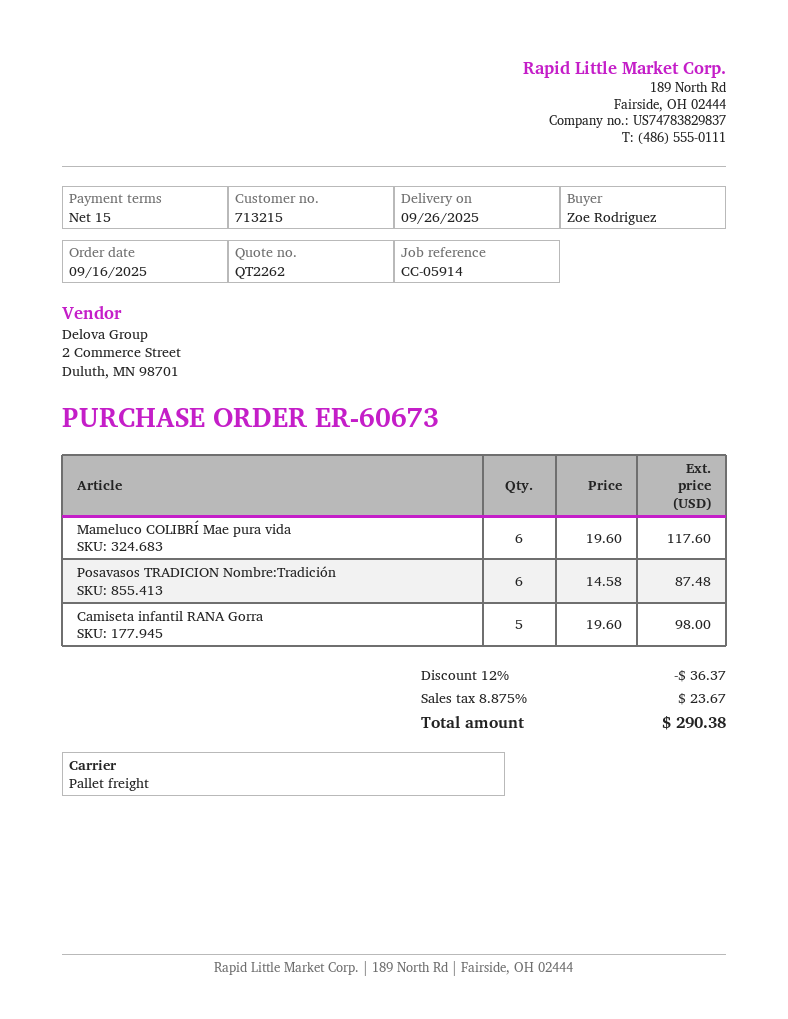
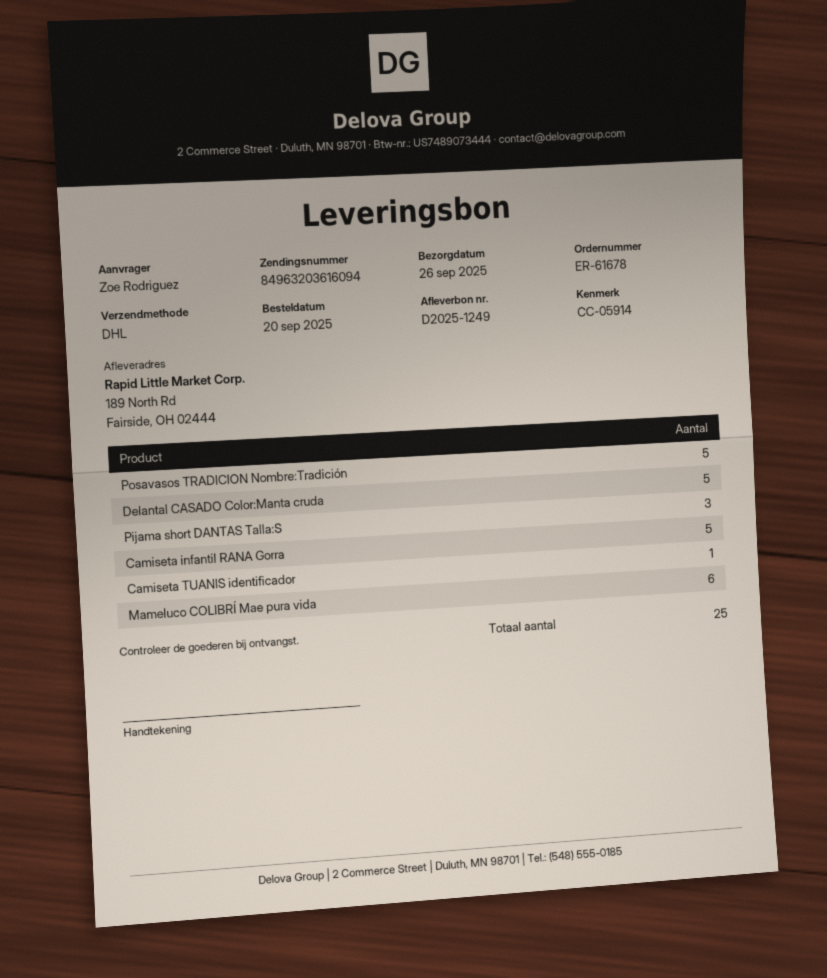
order number: ER-60673 -> ER-61678
order date: 2025-09-16 -> 2025-09-20
shipping method: pallet freight -> DHL
Posavasos TRADICION Nombre:Tradición: 6 -> 5
Delantal CASADO Color:Manta cruda: none -> 5
Pijama short DANTAS Talla:S: none -> 3
Camiseta TUANIS identificador: none -> 1

